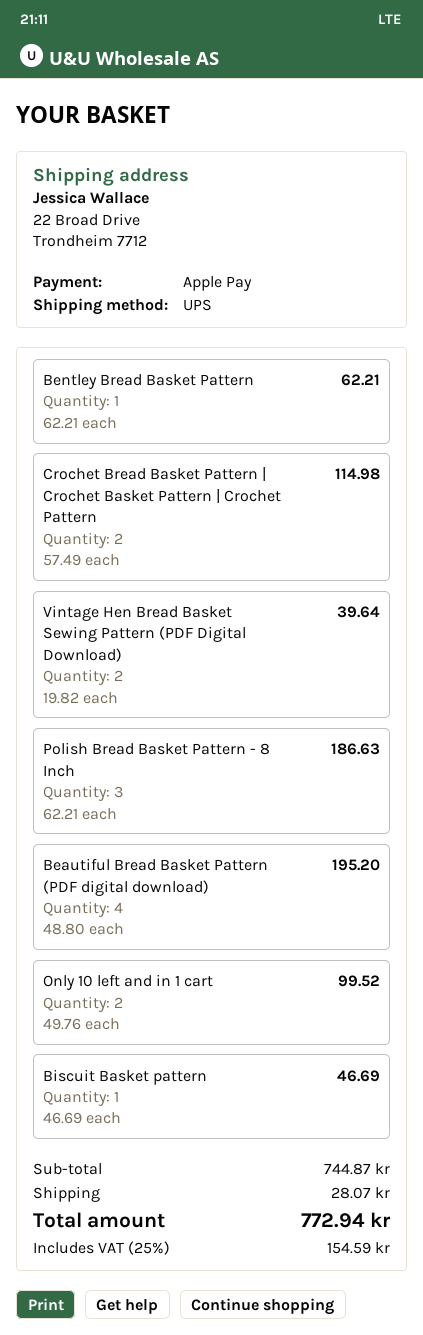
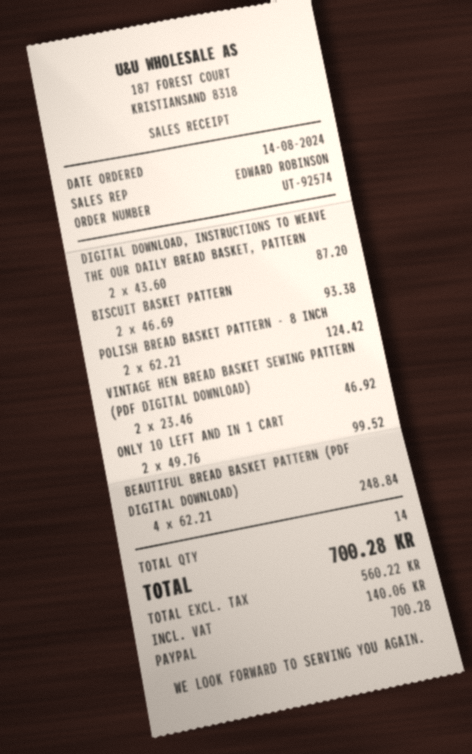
payment method: Apple Pay -> PayPal
Bentley Bread Basket Pattern: 1 x 62.21 = 62.21 -> none
Crochet Bread Basket Pattern | Crochet Basket Pattern | Crochet Pattern: 2 x 57.49 = 114.98 -> none
Vintage Hen Bread Basket Sewing Pattern (PDF Digital Download): 2 x 19.82 = 39.64 -> 2 x 23.46 = 46.92
Polish Bread Basket Pattern - 8 Inch: 3 x 62.21 = 186.63 -> 2 x 62.21 = 124.42
Beautiful Bread Basket Pattern (PDF digital download): 4 x 48.80 = 195.20 -> 4 x 62.21 = 248.84
Biscuit Basket pattern: 1 x 46.69 = 46.69 -> 2 x 46.69 = 93.38
DIGITAL DOWNLOAD, INSTRUCTIONS TO WEAVE THE OUR DAILY BREAD BASKET, PATTERN: none -> 2 x 43.60 = 87.20
shipping: 28.07 -> none
tax: 154.59 -> 140.06
total: 772.94 -> 700.28

